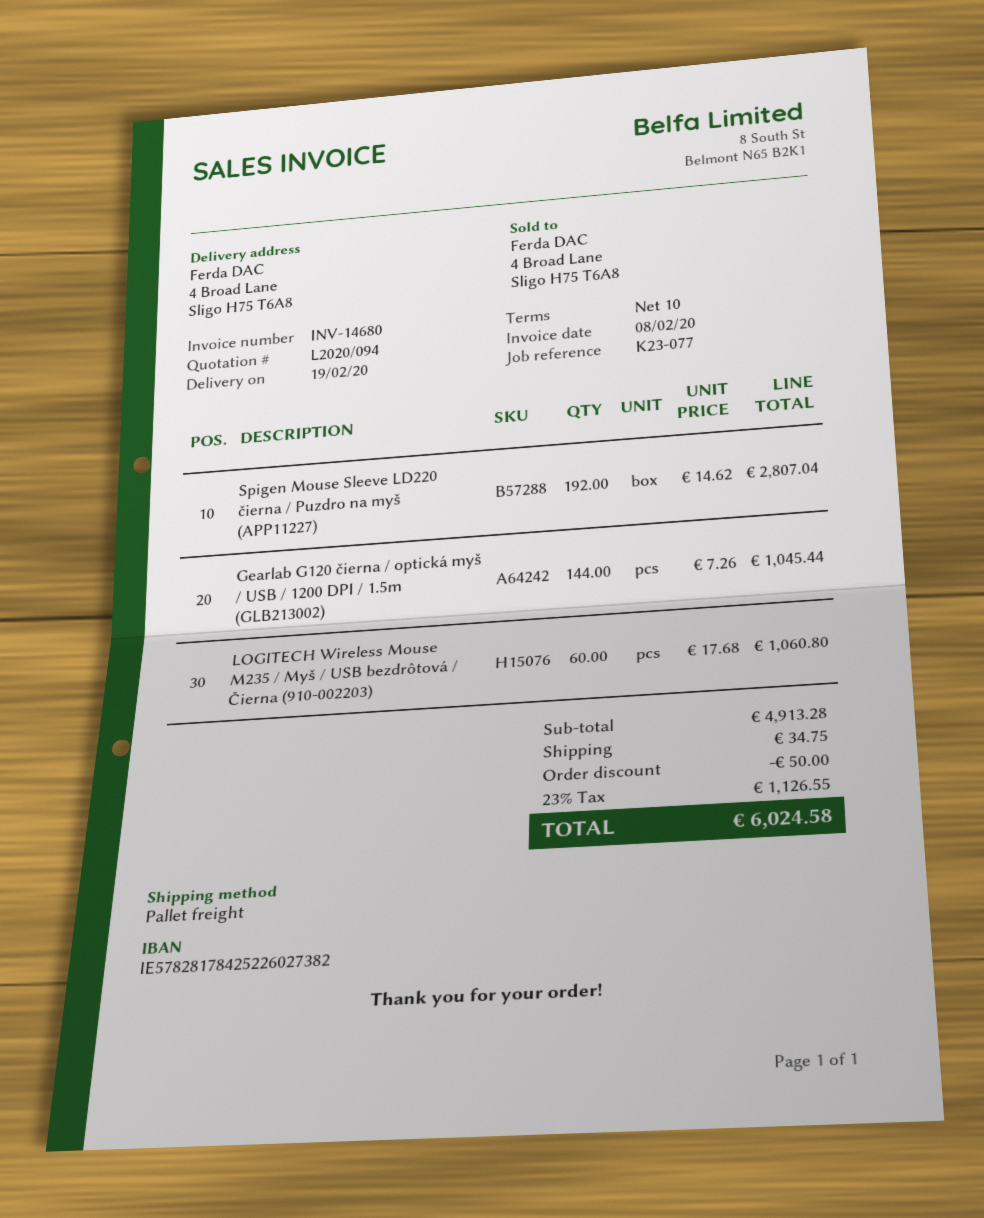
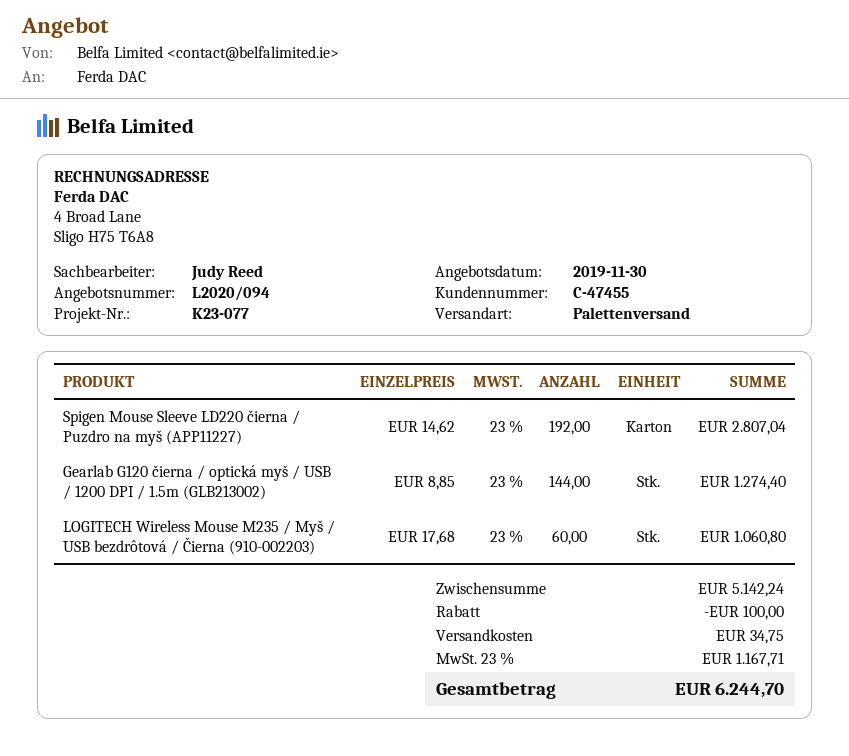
Gearlab G120 čierna / optická myš / USB / 1200 DPI / 1.5m (GLB213002): 144 x 7.26 = 1045.44 -> 144 x 8.85 = 1274.40
subtotal: 4913.28 -> 5142.24
discount: 50.00 -> 100.00
tax: 23% = 1126.55 -> 23% = 1167.71
total: 6024.58 -> 6244.70

